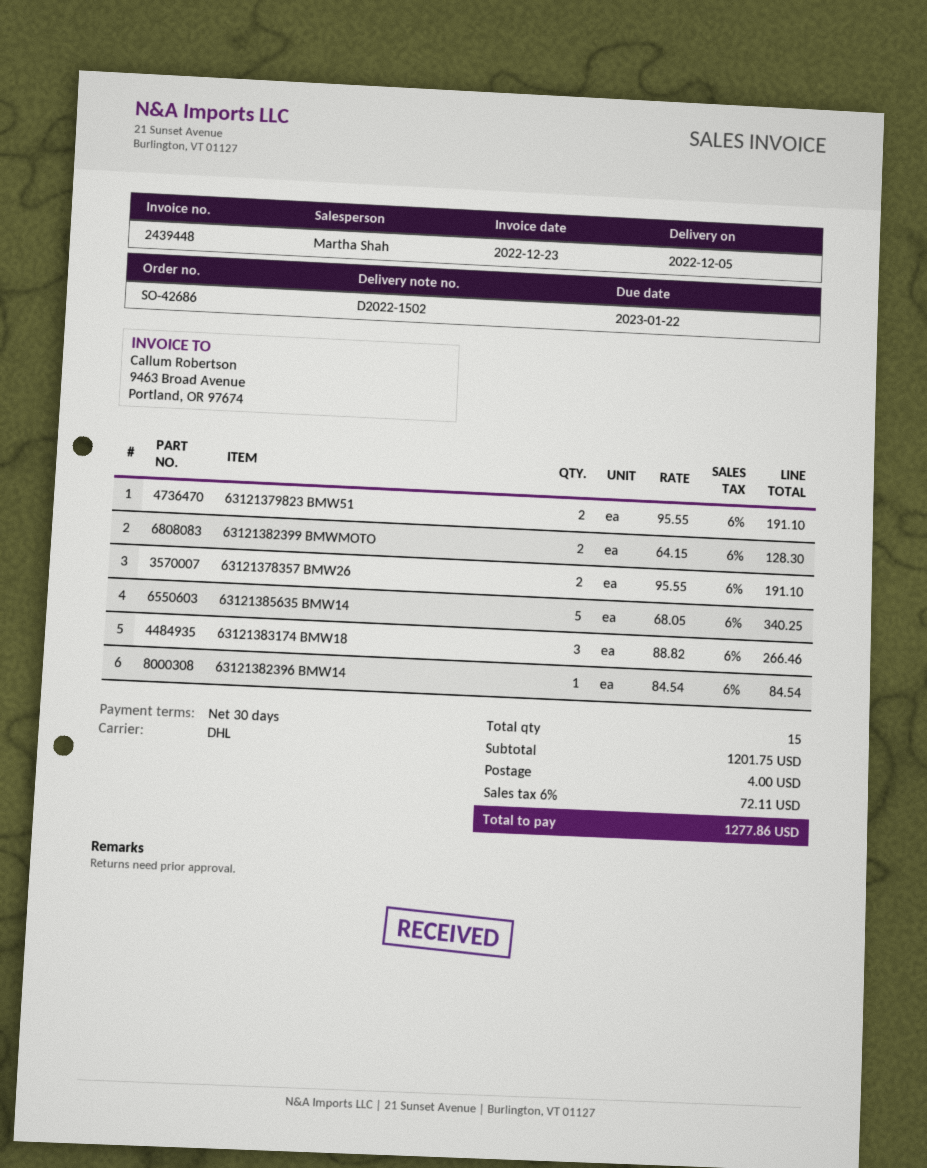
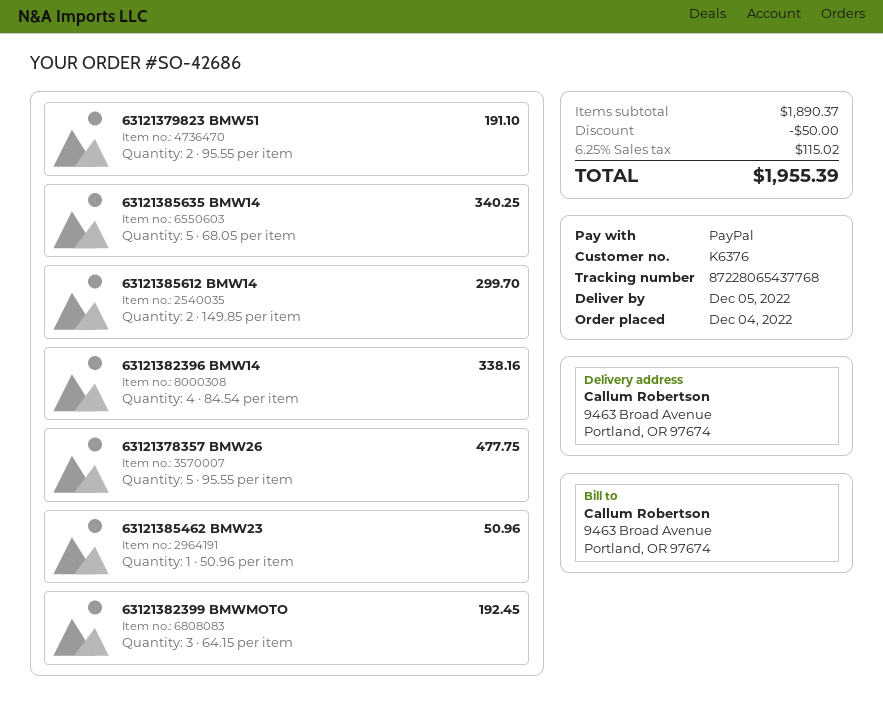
63121382399 BMWMOTO: 2 x 64.15 = 128.30 -> 3 x 64.15 = 192.45
63121378357 BMW26: 2 x 95.55 = 191.10 -> 5 x 95.55 = 477.75
63121383174 BMW18: 3 x 88.82 = 266.46 -> none
63121382396 BMW14: 1 x 84.54 = 84.54 -> 4 x 84.54 = 338.16
63121385612 BMW14: none -> 2 x 149.85 = 299.70
63121385462 BMW23: none -> 1 x 50.96 = 50.96
subtotal: 1201.75 -> 1890.37
discount: none -> 50.00
shipping: 4.00 -> none
tax: 6% = 72.11 -> 6.25% = 115.02
total: 1277.86 -> 1955.39

